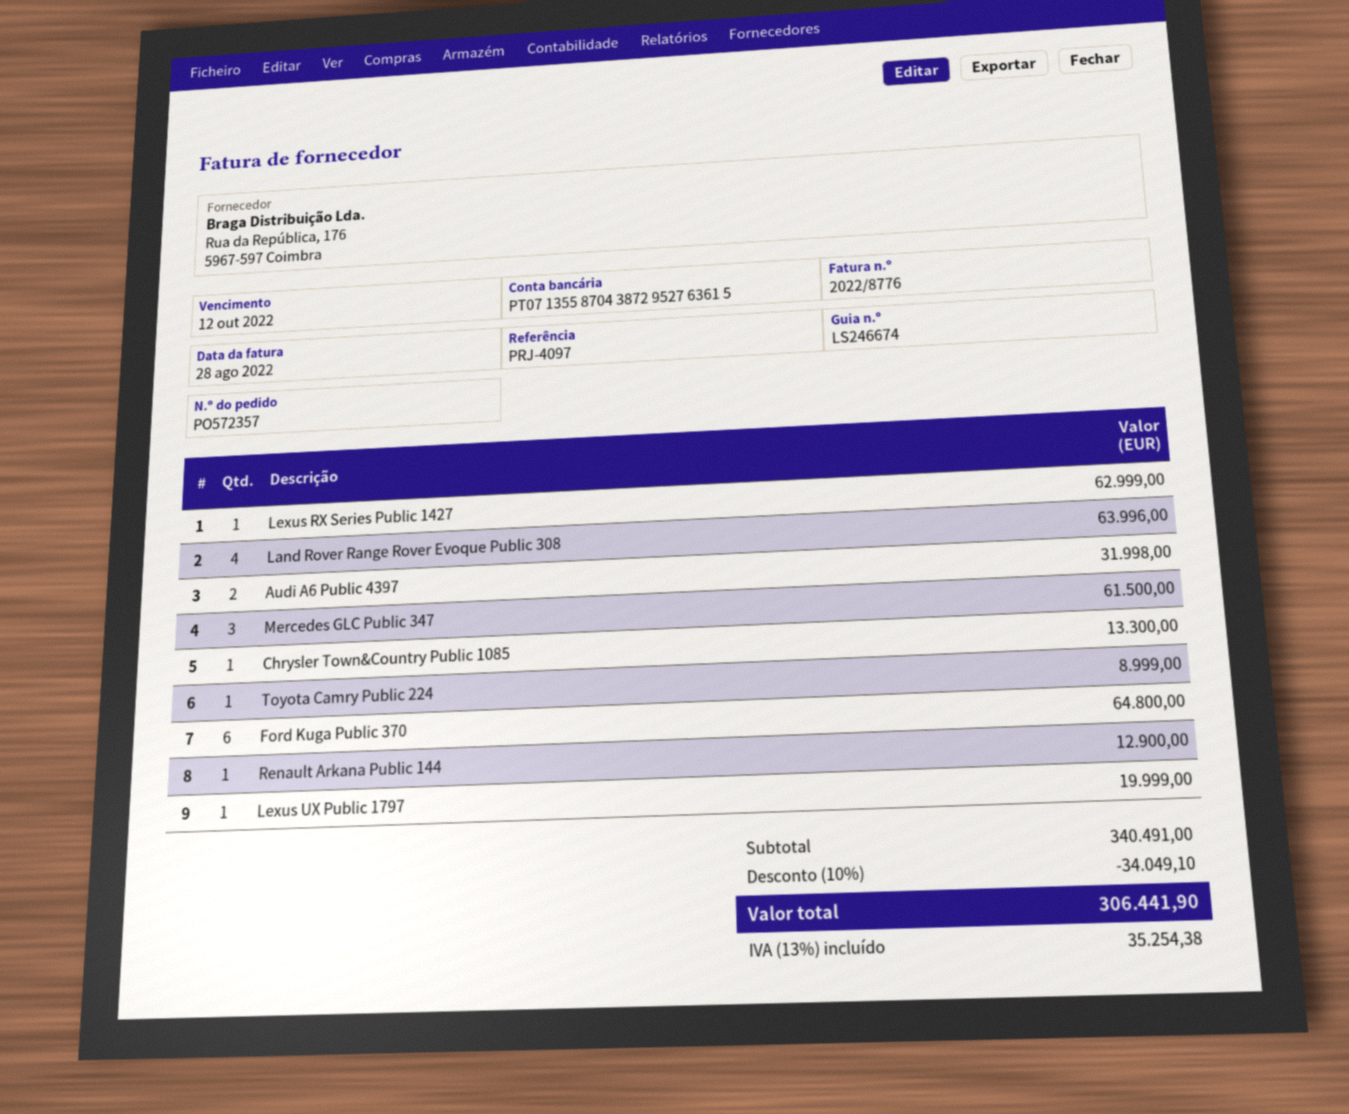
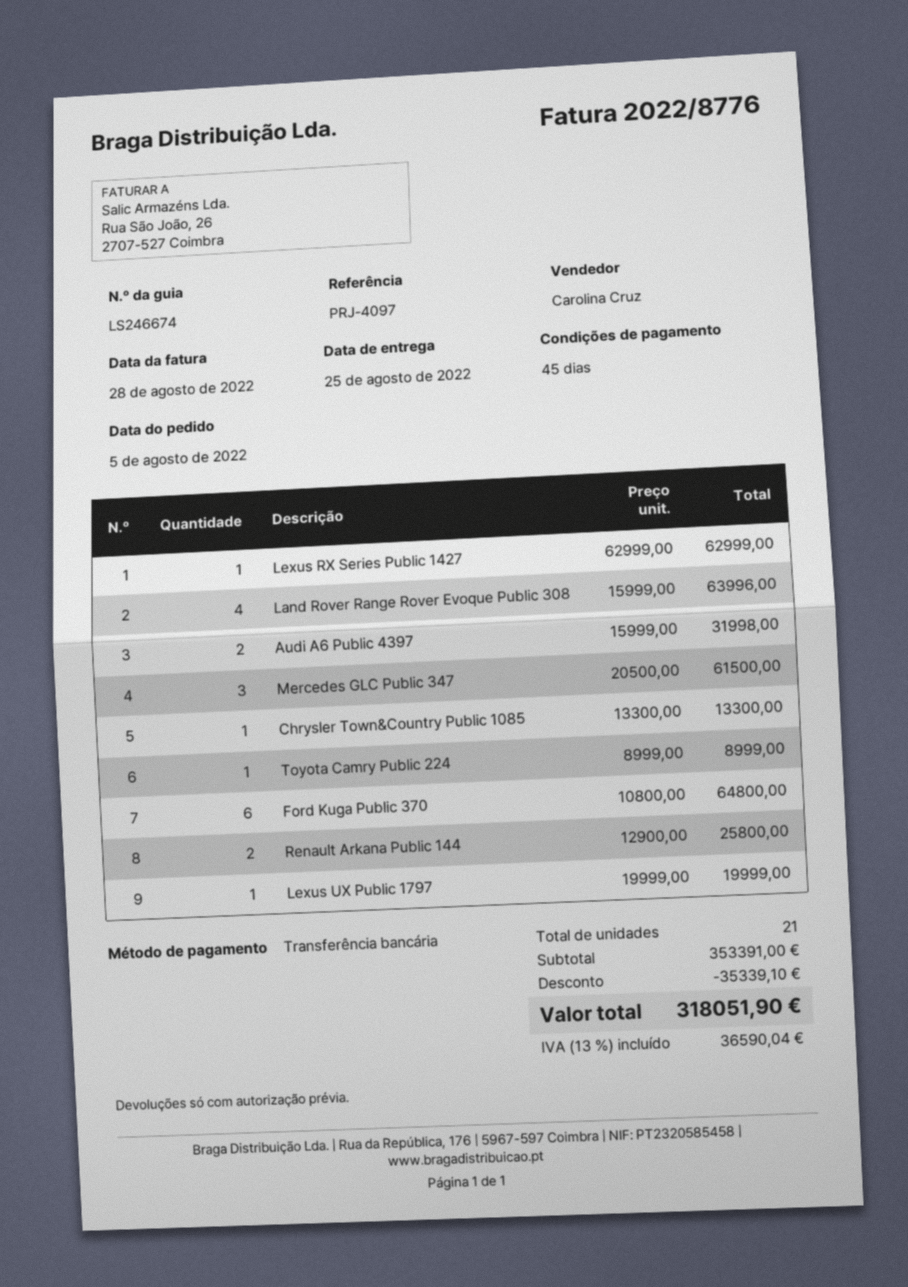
Renault Arkana Public 144: 1 for 12900.00 -> 2 for 25800.00
subtotal: 340491.00 -> 353391.00
discount: 34049.10 -> 35339.10
tax: 13% = 35254.38 -> 13% = 36590.04
total: 306441.90 -> 318051.90

